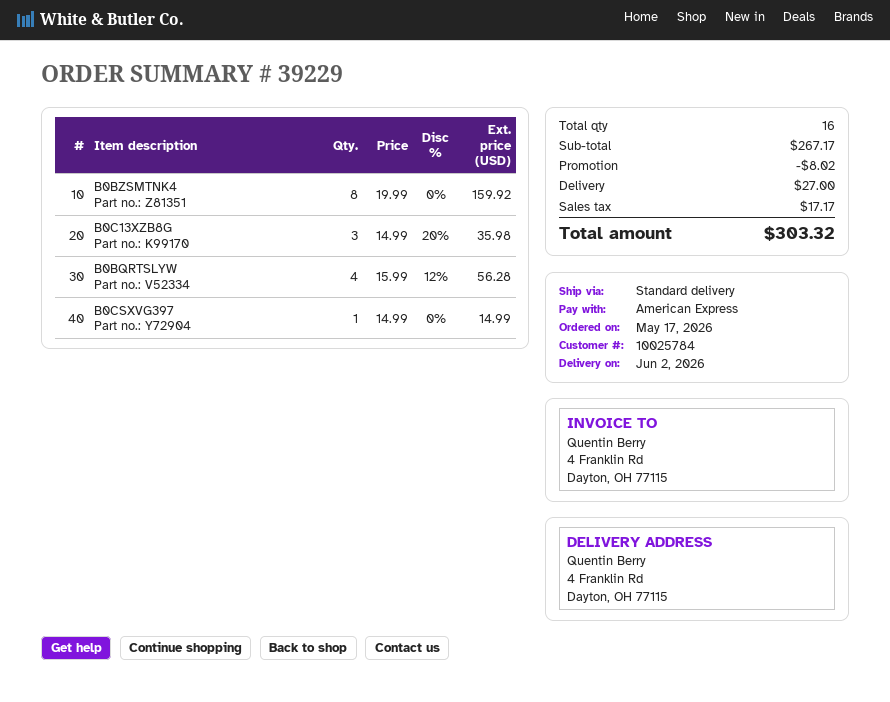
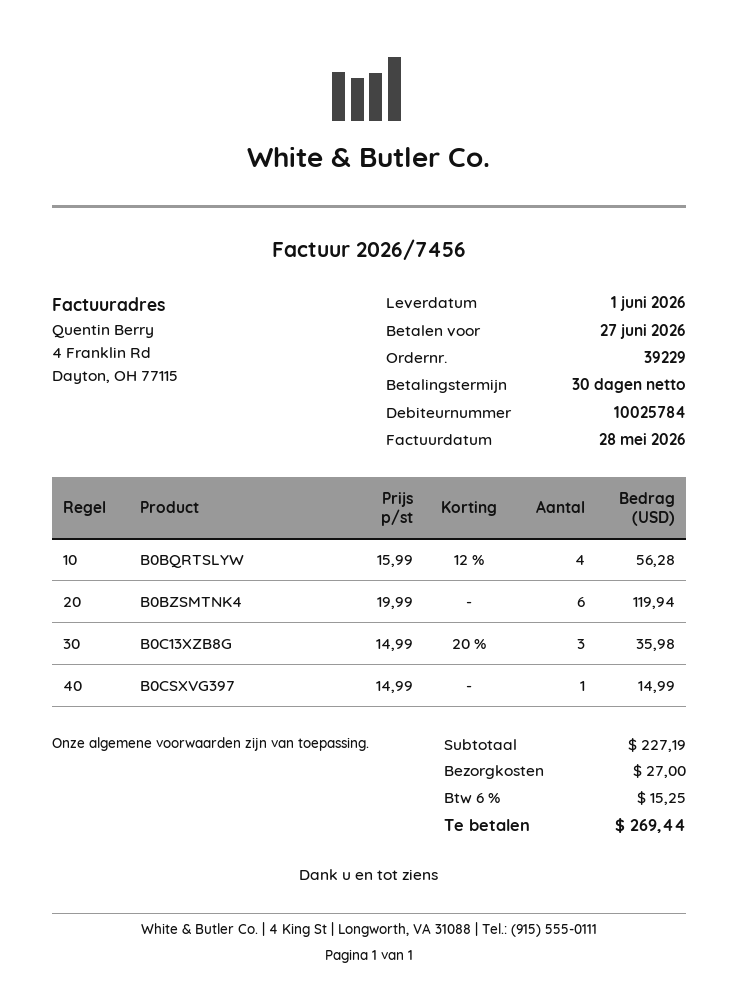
delivery date: 2026-06-02 -> 2026-06-01
B0BZSMTNK4: 8 x 19.99 = 159.92 -> 6 x 19.99 = 119.94
subtotal: 267.17 -> 227.19
discount: 8.02 -> none
tax: 17.17 -> 15.25
total: 303.32 -> 269.44

